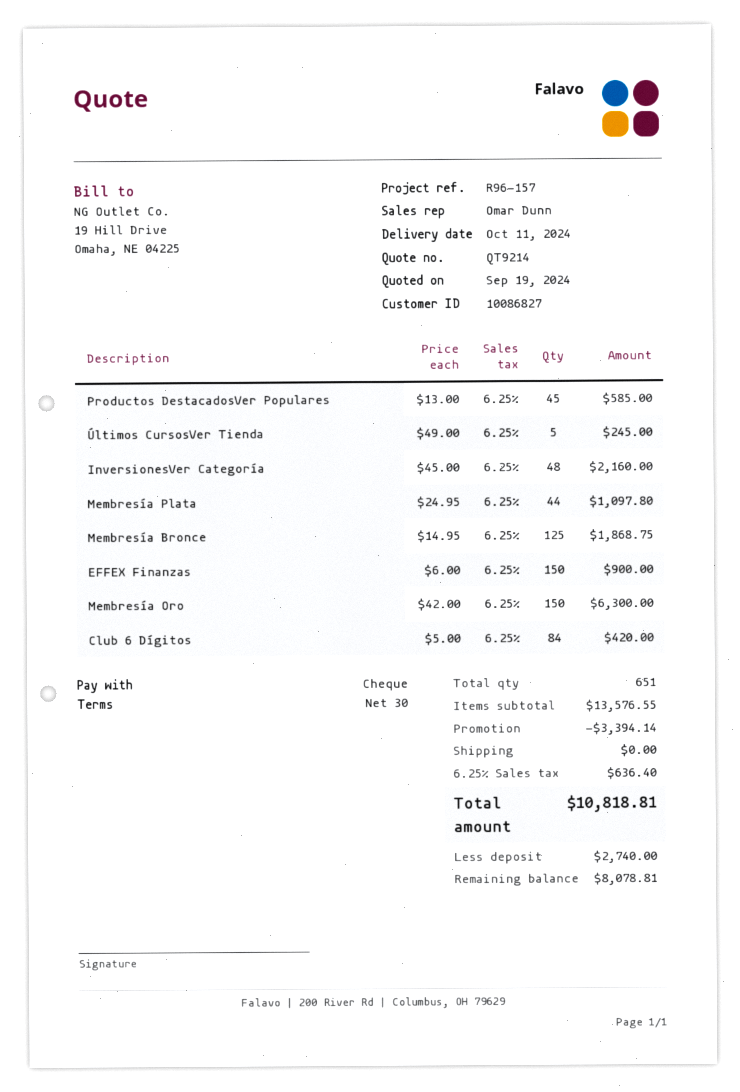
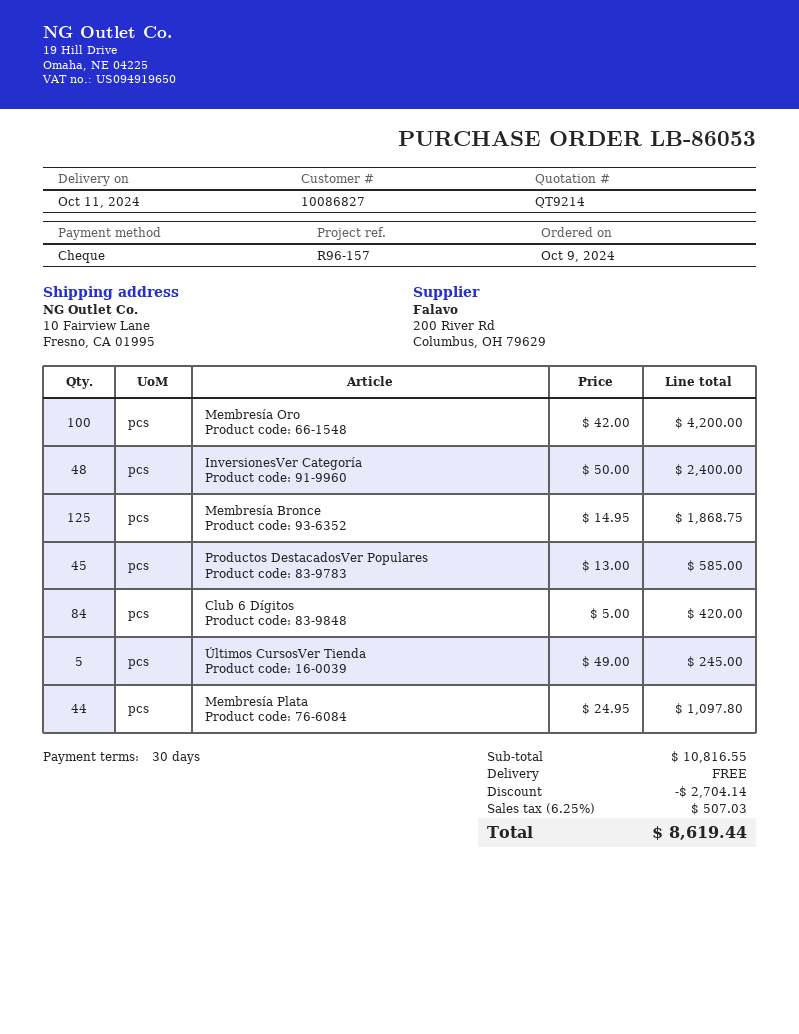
InversionesVer Categoría: 48 x 45.00 = 2160.00 -> 48 x 50.00 = 2400.00
EFFEX Finanzas: 150 x 6.00 = 900.00 -> none
Membresía Oro: 150 x 42.00 = 6300.00 -> 100 x 42.00 = 4200.00
subtotal: 13576.55 -> 10816.55
discount: 3394.14 -> 2704.14
tax: 6.25% = 636.40 -> 6.25% = 507.03
total: 10818.81 -> 8619.44

